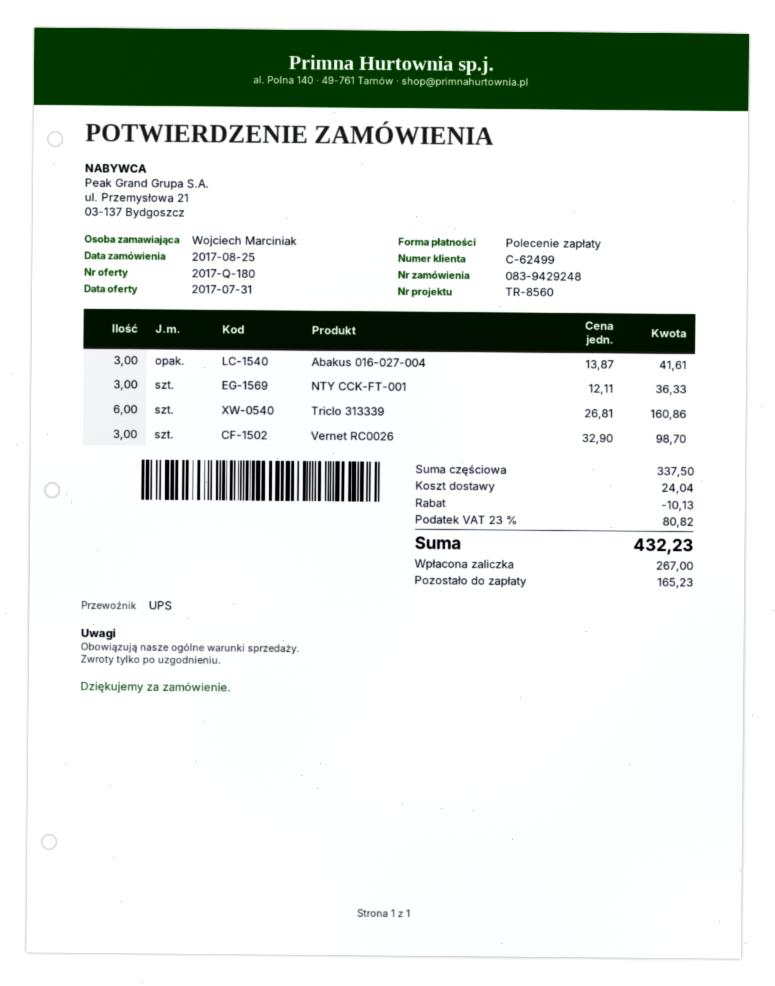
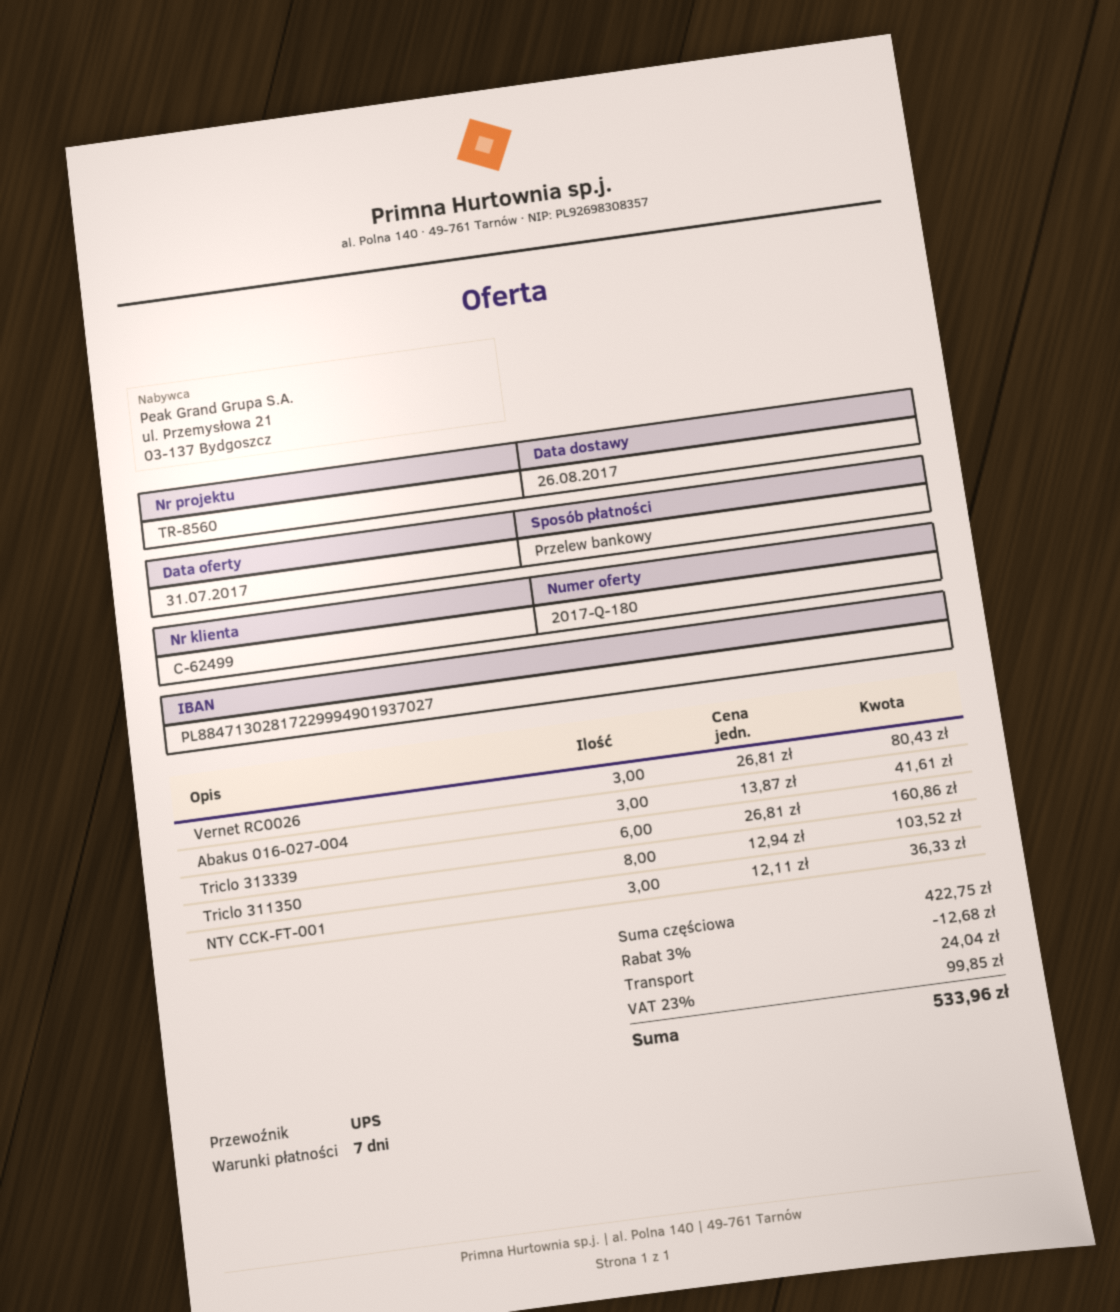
payment method: direct debit -> bank transfer
Vernet RC0026: 3 x 32.90 = 98.70 -> 3 x 26.81 = 80.43
Triclo 311350: none -> 8 x 12.94 = 103.52
subtotal: 337.50 -> 422.75
discount: 10.13 -> 12.68
tax: 23% = 80.82 -> 23% = 99.85
total: 432.23 -> 533.96

